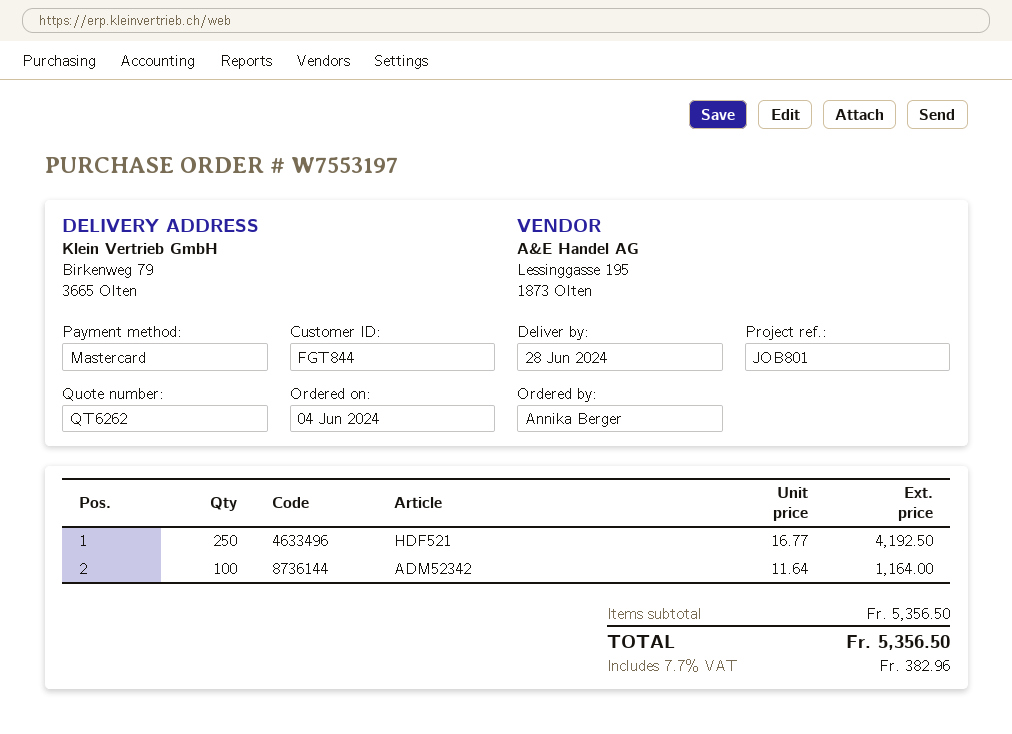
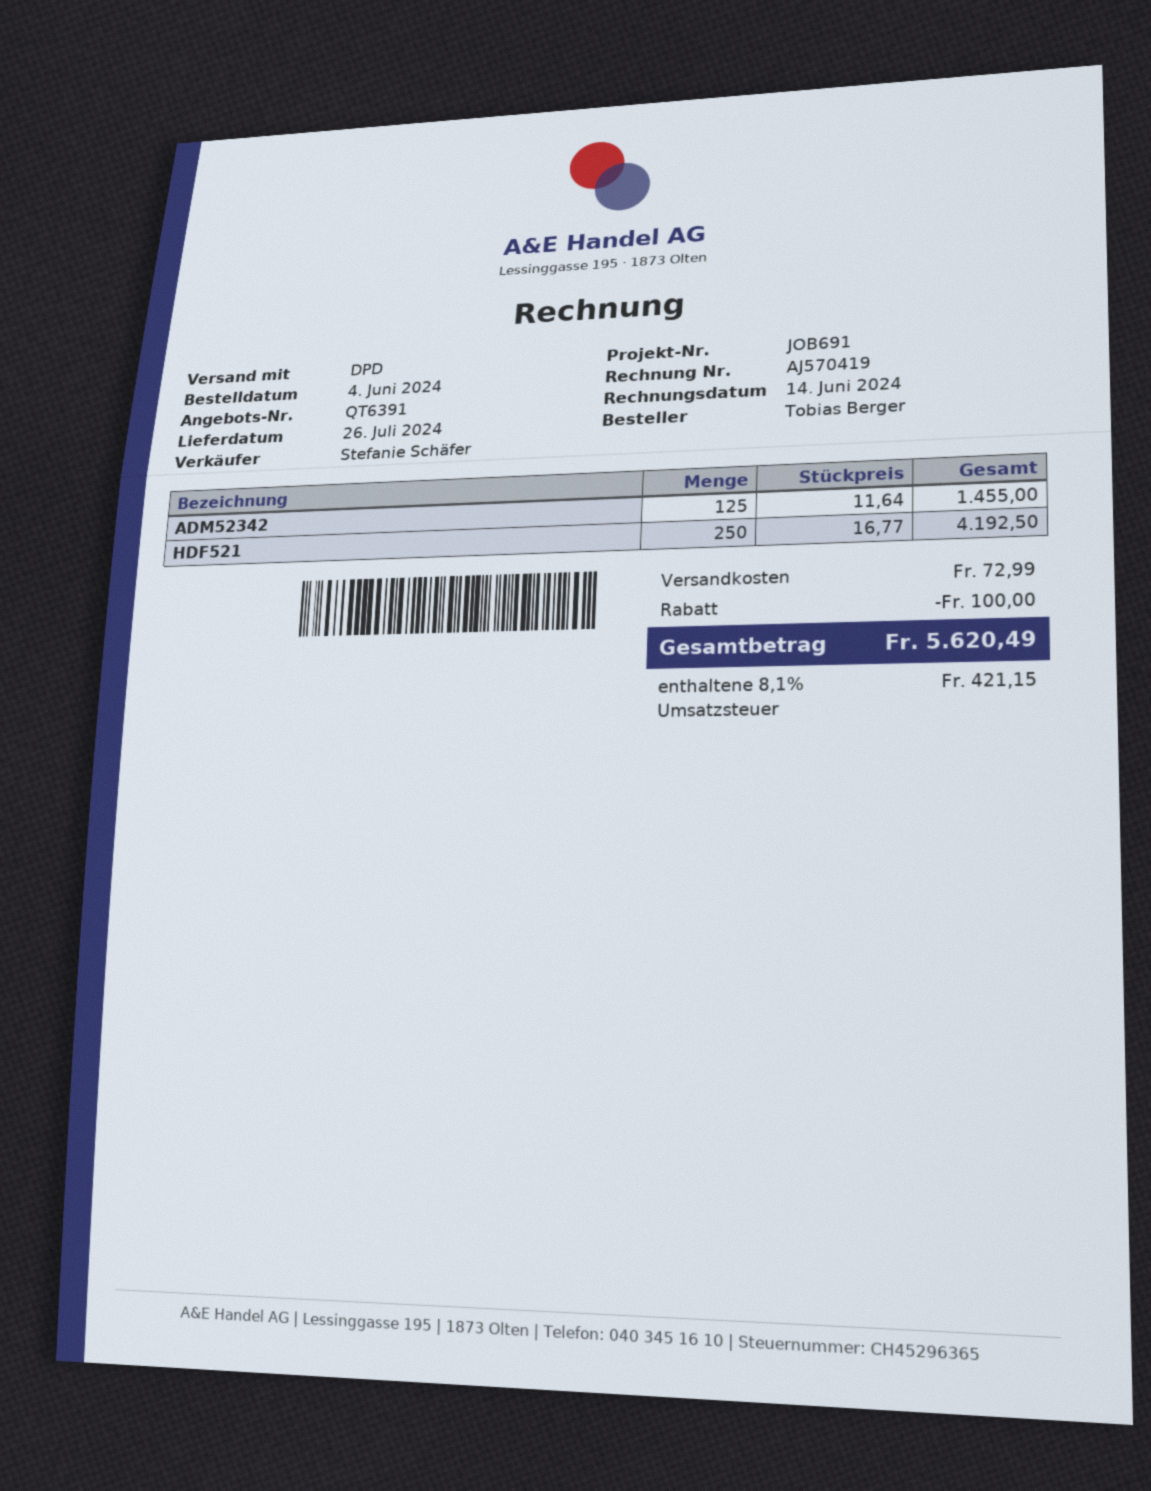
quote number: QT6262 -> QT6391
delivery date: 2024-06-28 -> 2024-07-26
reference: JOB801 -> JOB691
ordered by: Annika Berger -> Tobias Berger
ADM52342: 100 x 11.64 = 1164.00 -> 125 x 11.64 = 1455.00
discount: none -> 100.00
shipping: none -> 72.99
tax: 7.7% = 382.96 -> 8.1% = 421.15
total: 5356.50 -> 5620.49

